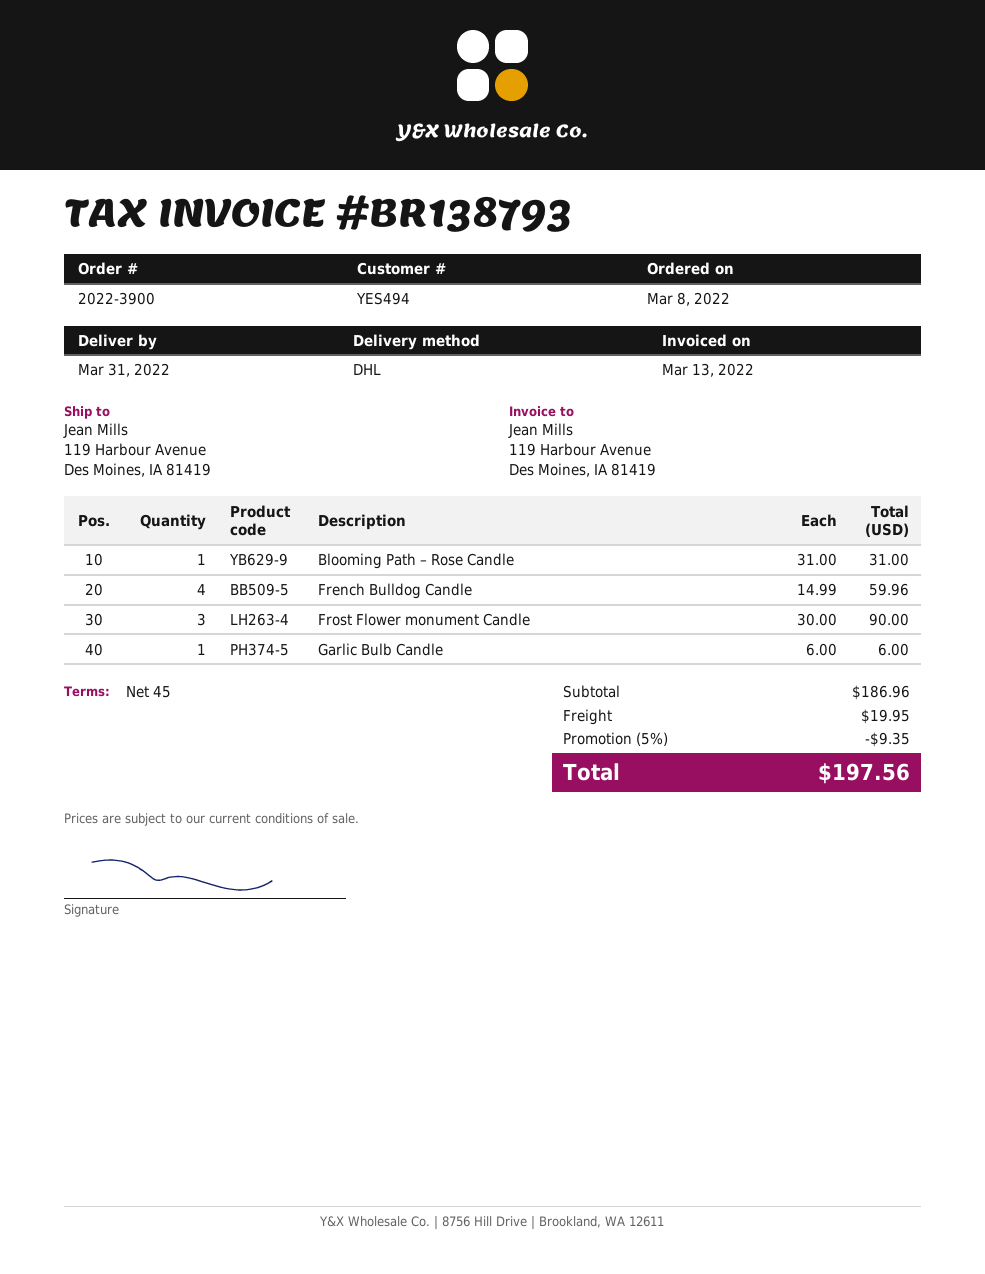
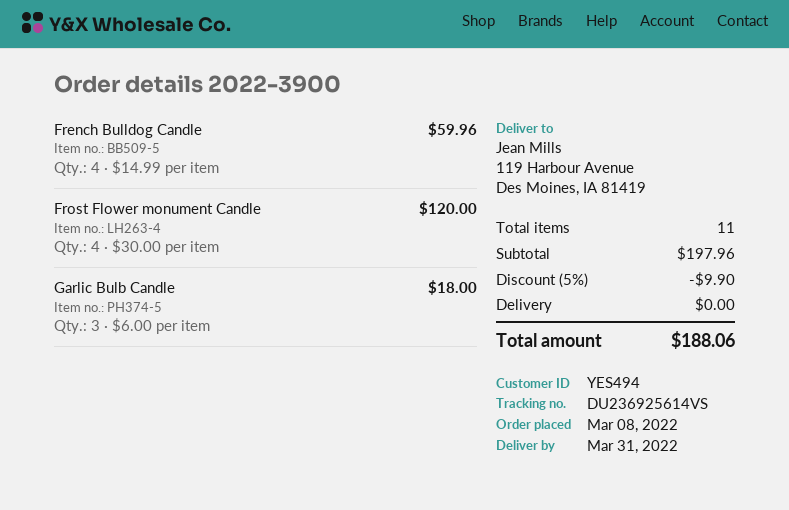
Blooming Path – Rose Candle: 1 x 31.00 = 31.00 -> none
Frost Flower monument Candle: 3 x 30.00 = 90.00 -> 4 x 30.00 = 120.00
Garlic Bulb Candle: 1 x 6.00 = 6.00 -> 3 x 6.00 = 18.00
subtotal: 186.96 -> 197.96
discount: 5% = 9.35 -> 5% = 9.90
shipping: 19.95 -> 0.00
total: 197.56 -> 188.06

